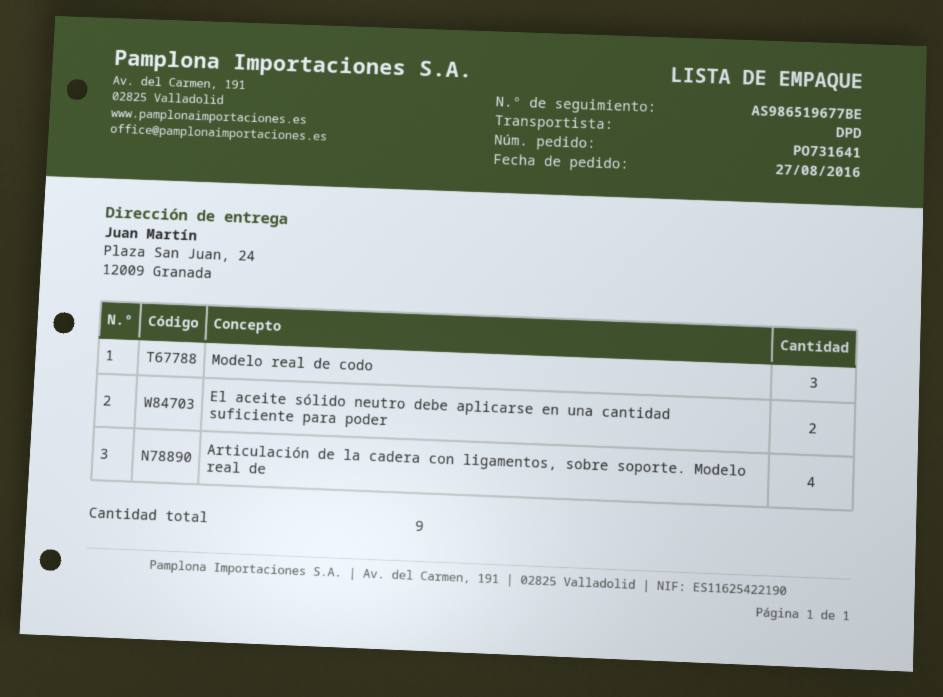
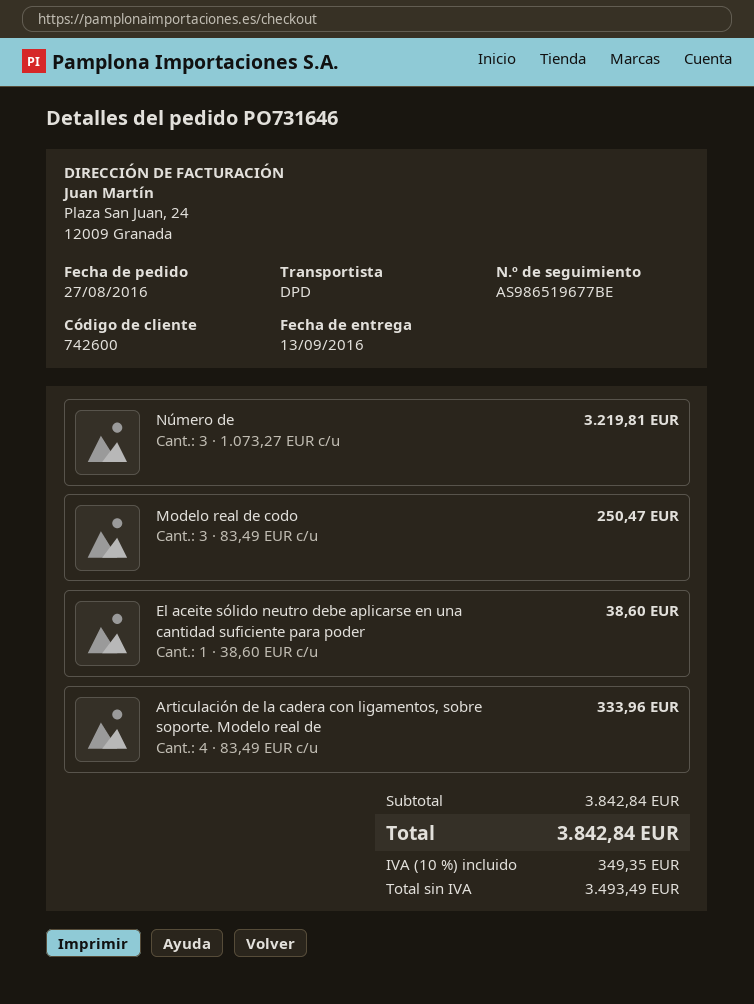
order number: PO731641 -> PO731646
El aceite sólido neutro debe aplicarse en una cantidad suficiente para poder: 2 -> 1
Número de: none -> 3

